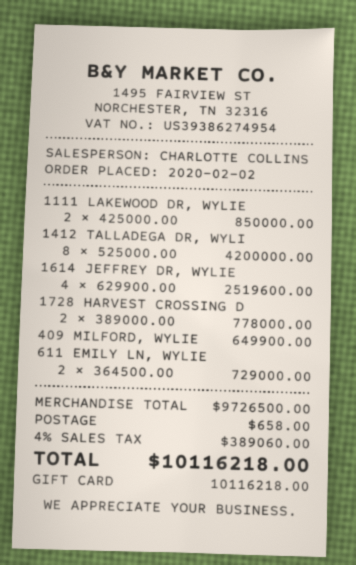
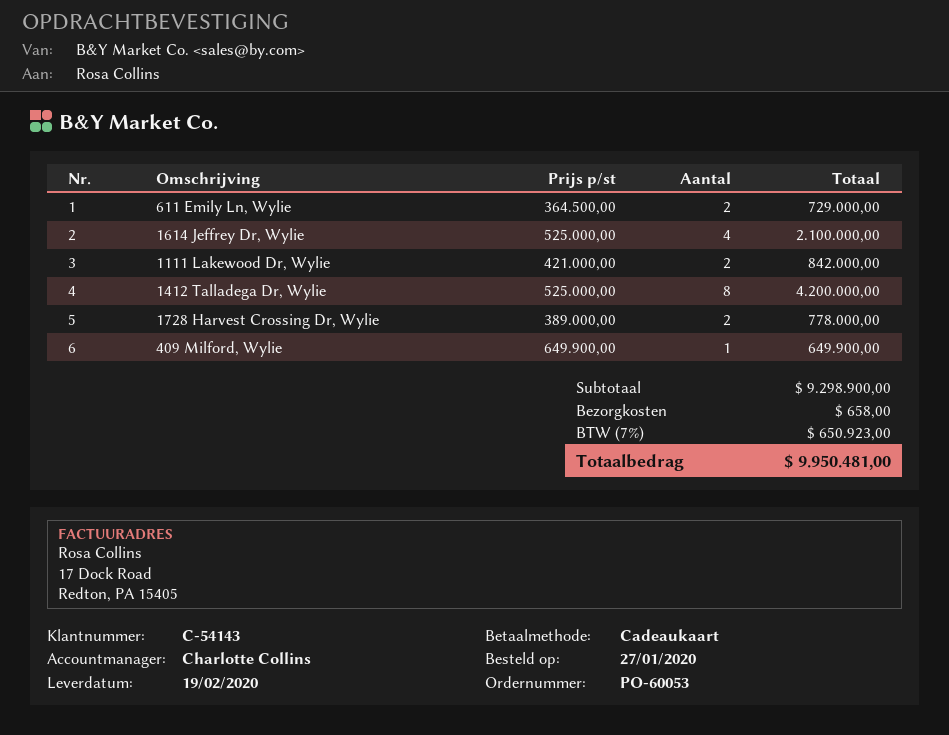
order date: 2020-02-02 -> 2020-01-27
1111 LAKEWOOD DR, WYLIE: 2 x 425000.00 = 850000.00 -> 2 x 421000.00 = 842000.00
1614 JEFFREY DR, WYLIE: 4 x 629900.00 = 2519600.00 -> 4 x 525000.00 = 2100000.00
subtotal: 9726500.00 -> 9298900.00
tax: 4% = 389060.00 -> 7% = 650923.00
total: 10116218.00 -> 9950481.00

